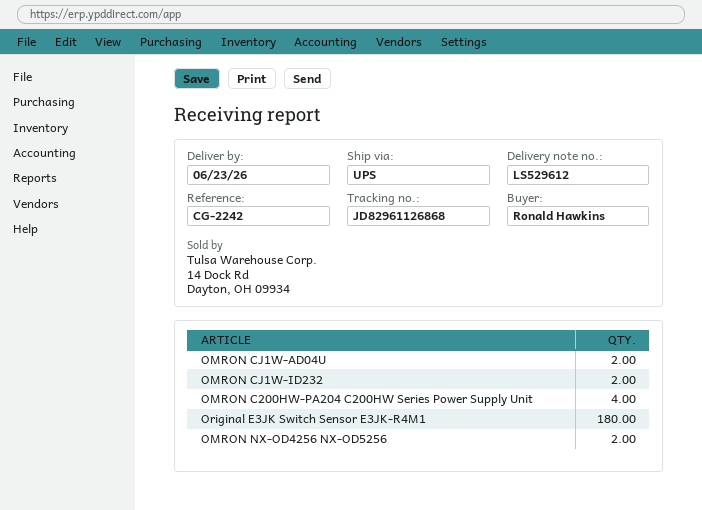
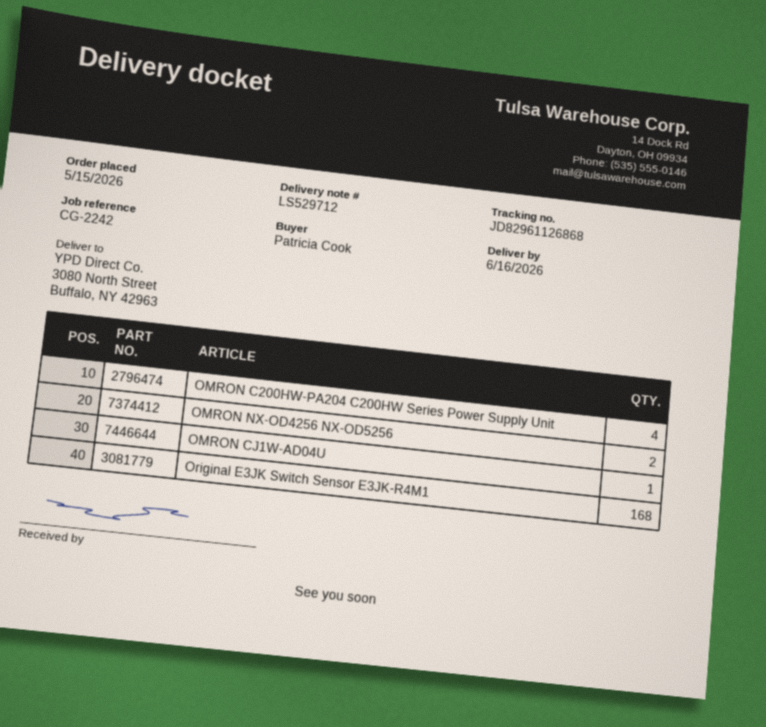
delivery note number: LS529612 -> LS529712
delivery date: 2026-06-23 -> 2026-06-16
ordered by: Ronald Hawkins -> Patricia Cook
OMRON CJ1W-AD04U: 2 -> 1
OMRON CJ1W-ID232: 2 -> none
Original E3JK Switch Sensor E3JK-R4M1: 180 -> 168

